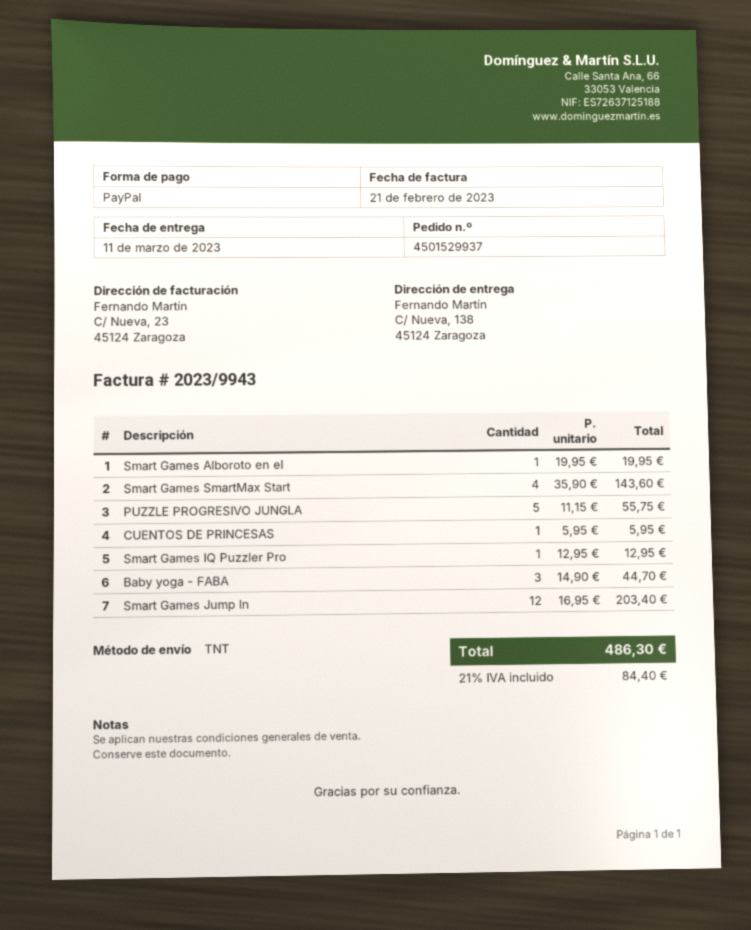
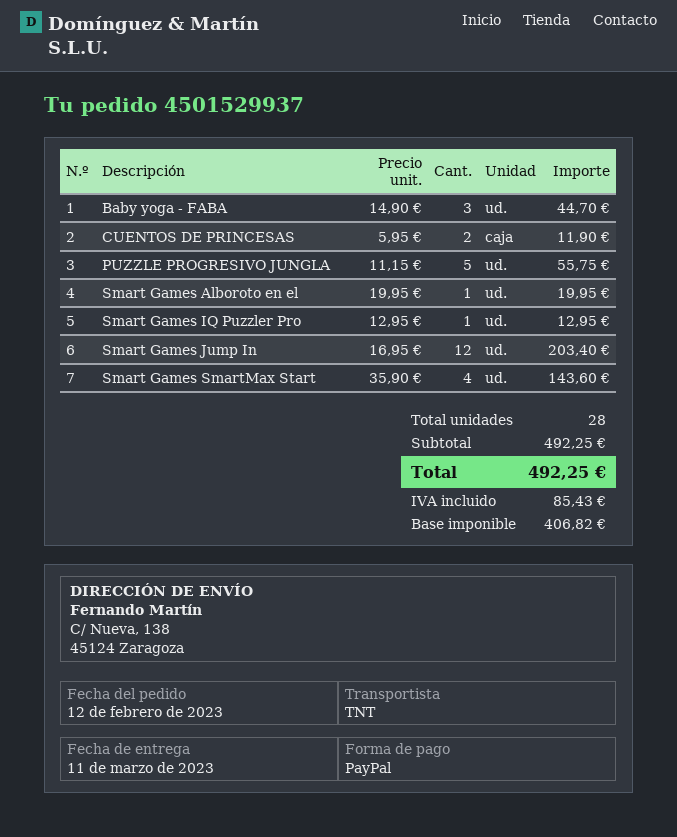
CUENTOS DE PRINCESAS: 1 x 5.95 = 5.95 -> 2 x 5.95 = 11.90
tax: 84.40 -> 85.43
total: 486.30 -> 492.25

